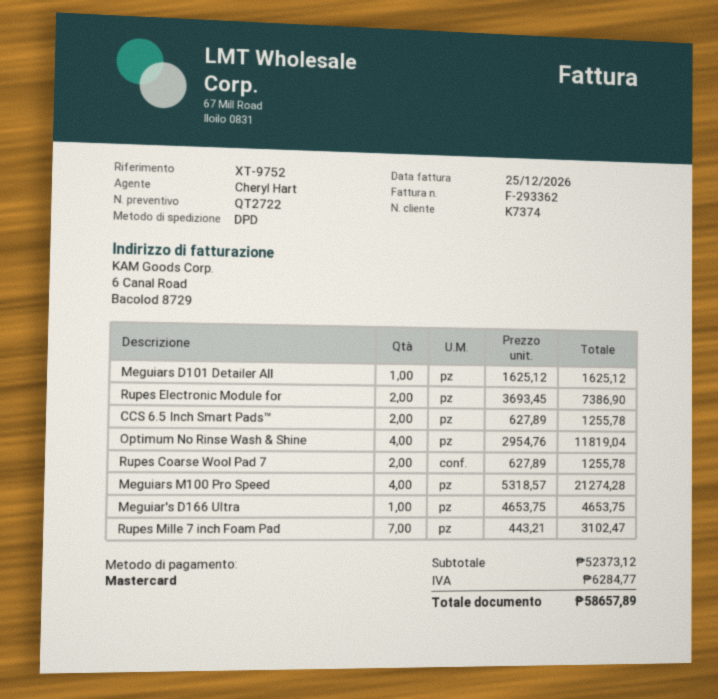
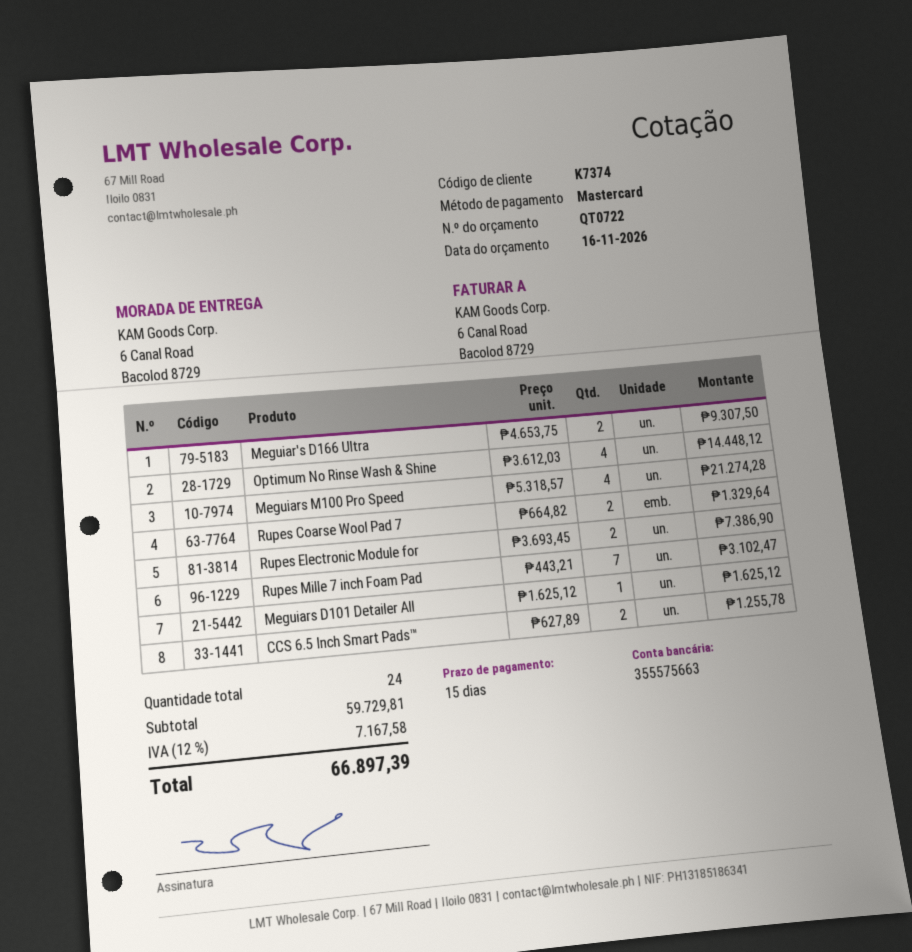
quote number: QT2722 -> QT0722
Optimum No Rinse Wash & Shine: 4 x 2954.76 = 11819.04 -> 4 x 3612.03 = 14448.12
Rupes Coarse Wool Pad 7: 2 x 627.89 = 1255.78 -> 2 x 664.82 = 1329.64
Meguiar's D166 Ultra: 1 x 4653.75 = 4653.75 -> 2 x 4653.75 = 9307.50
subtotal: 52373.12 -> 59729.81
tax: 6284.77 -> 7167.58
total: 58657.89 -> 66897.39

